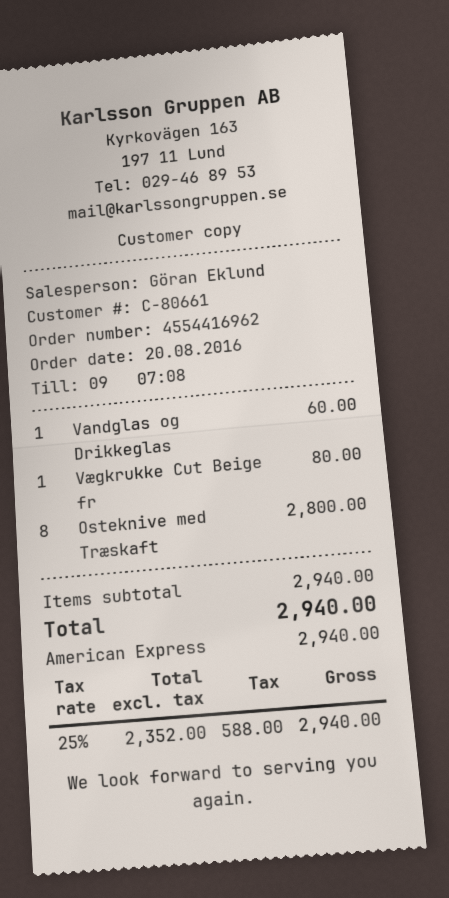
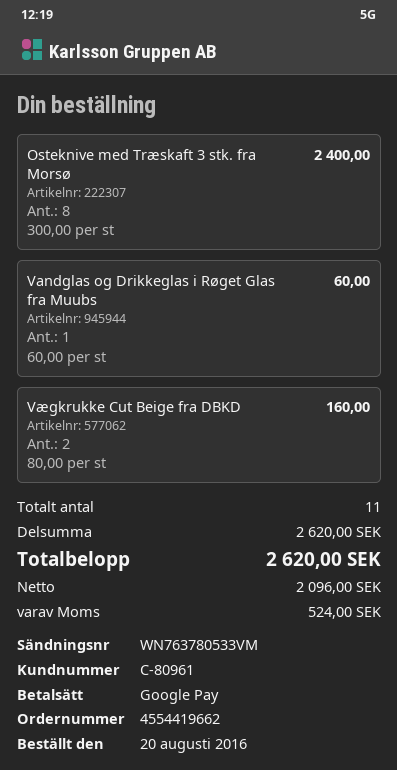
order number: 4554416962 -> 4554419662
customer number: C-80661 -> C-80961
payment method: American Express -> Google Pay
Vægkrukke Cut Beige fr: 1 for 80.00 -> 2 for 160.00
Osteknive med Træskaft: 8 for 2800.00 -> 8 for 2400.00
subtotal: 2940.00 -> 2620.00
net: 2352.00 -> 2096.00
tax: 588.00 -> 524.00
total: 2940.00 -> 2620.00

